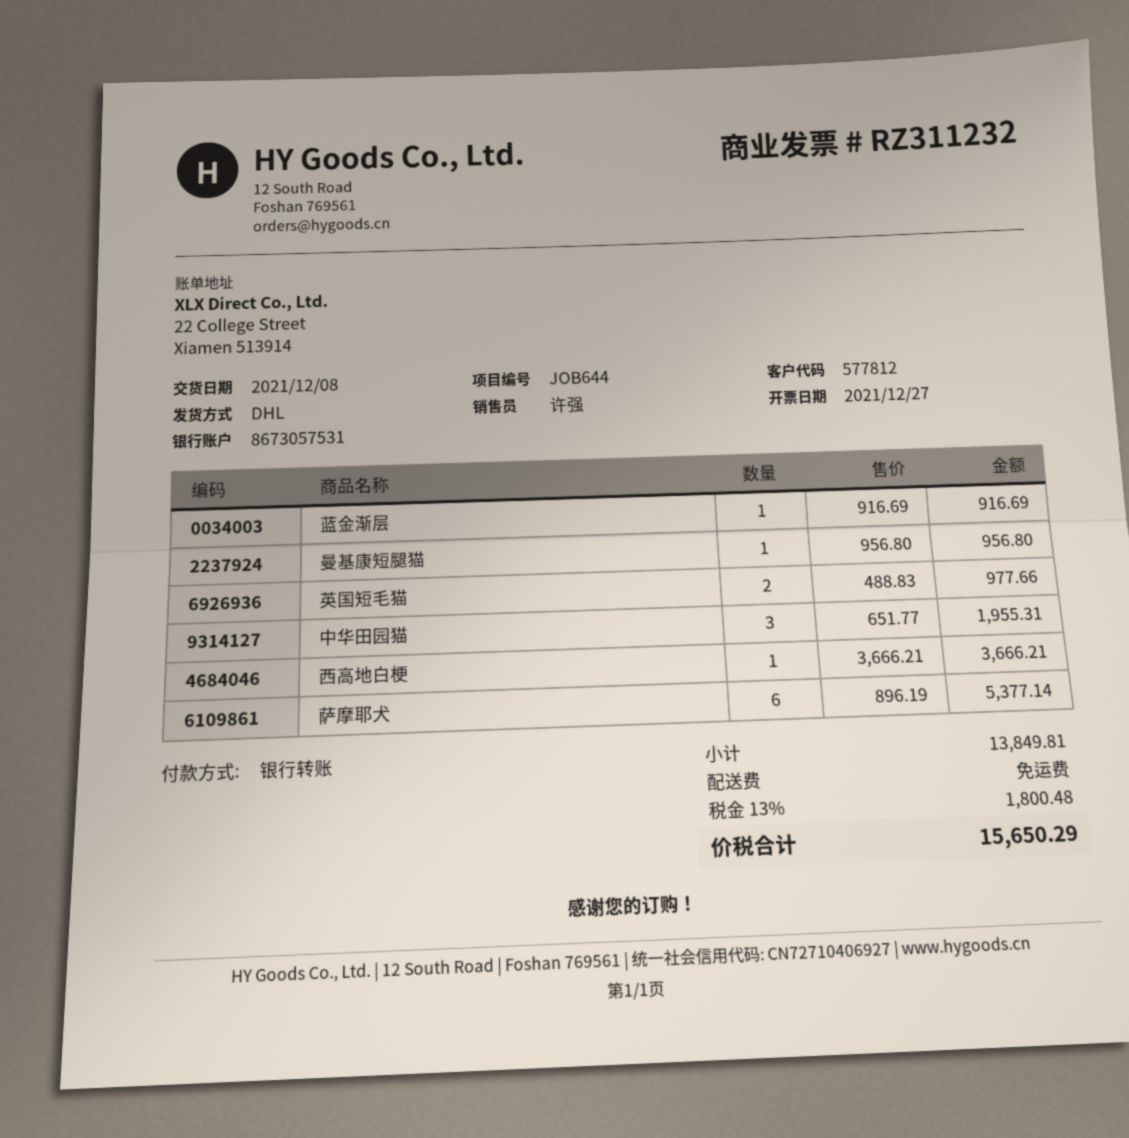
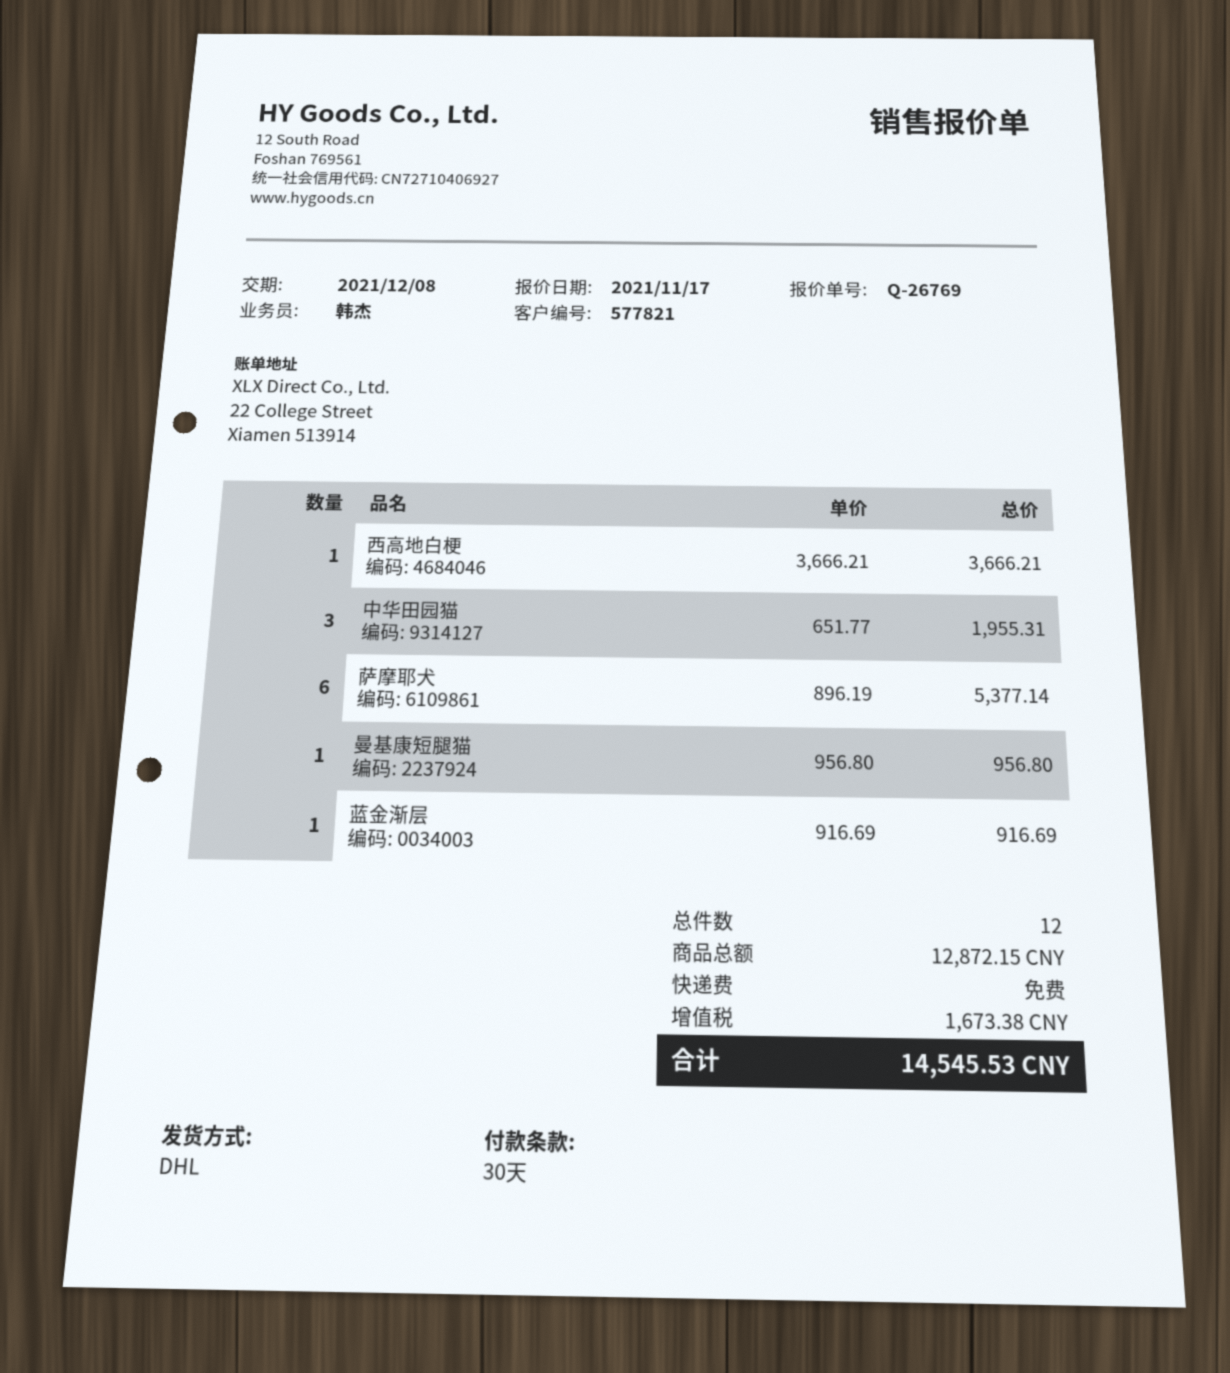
customer number: 577812 -> 577821
sales rep: 许强 -> 韩杰
英国短毛猫: 2 x 488.83 = 977.66 -> none
subtotal: 13849.81 -> 12872.15
tax: 1800.48 -> 1673.38
total: 15650.29 -> 14545.53

